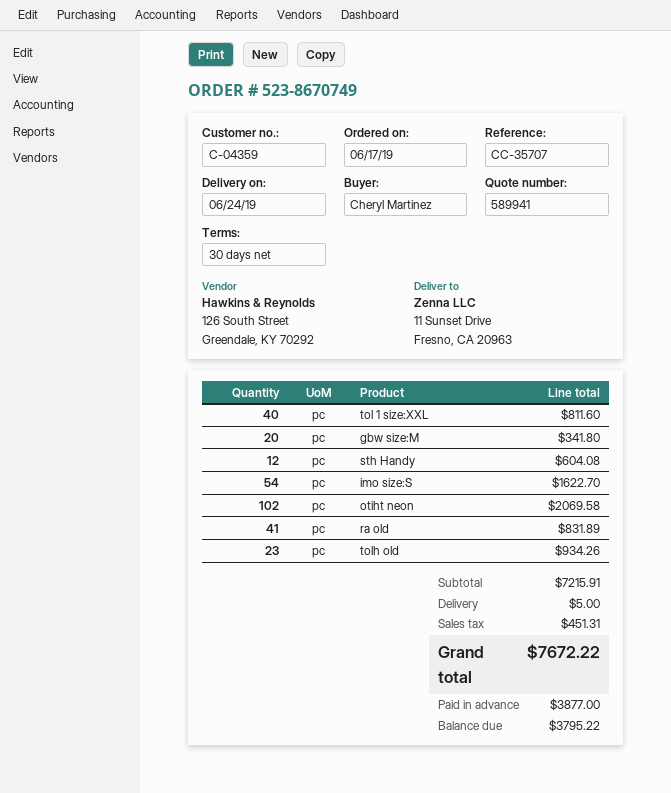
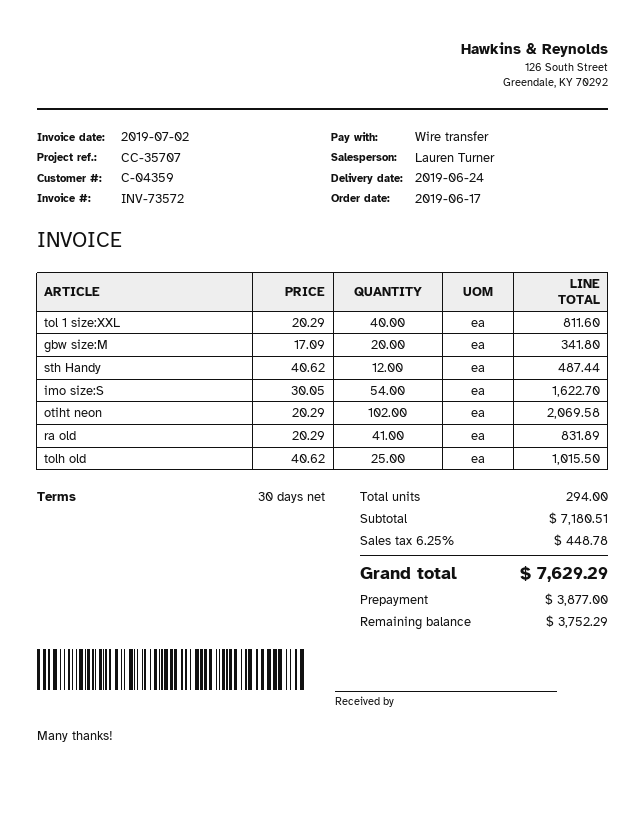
sth Handy: 12 for 604.08 -> 12 for 487.44
tolh old: 23 for 934.26 -> 25 for 1015.50
subtotal: 7215.91 -> 7180.51
shipping: 5.00 -> none
tax: 451.31 -> 448.78
total: 7672.22 -> 7629.29
balance: 3795.22 -> 3752.29

